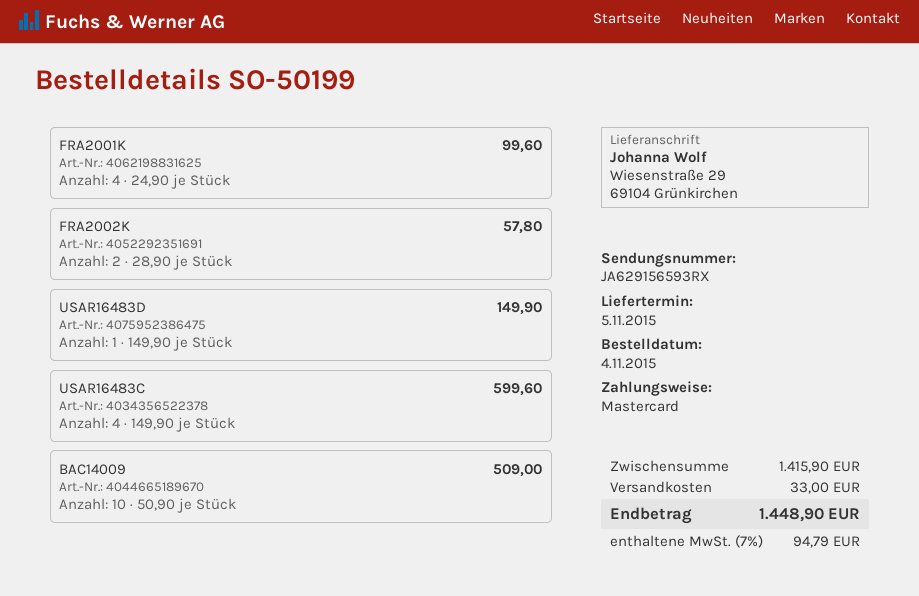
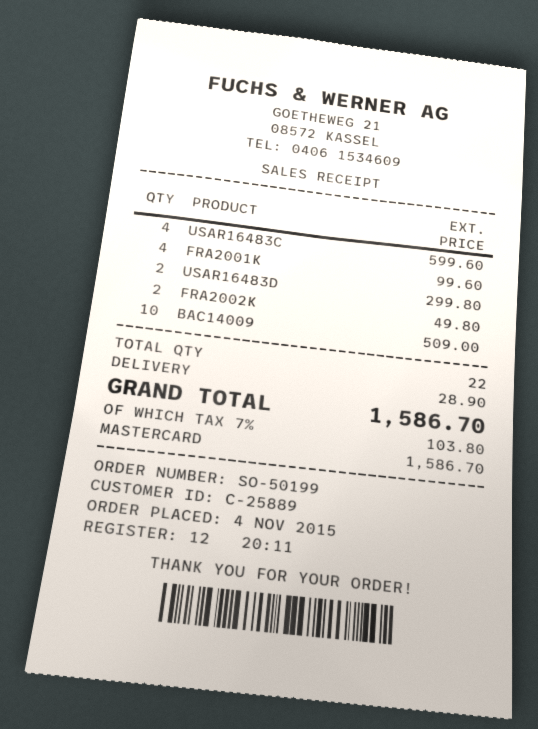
FRA2002K: 2 for 57.80 -> 2 for 49.80
USAR16483D: 1 for 149.90 -> 2 for 299.80
shipping: 33.00 -> 28.90
tax: 7% = 94.79 -> 7% = 103.80
total: 1448.90 -> 1586.70

